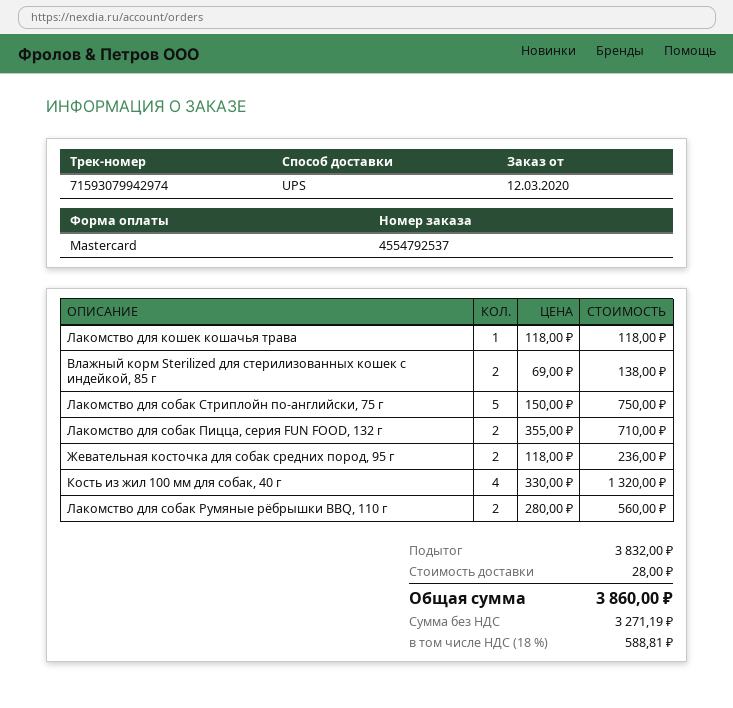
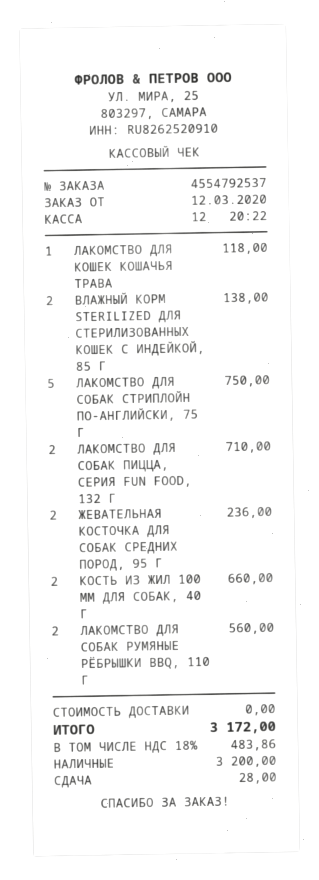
payment method: Mastercard -> cash
Кость из жил 100 мм для собак, 40 г: 4 for 1320.00 -> 2 for 660.00
shipping: 28.00 -> 0.00
tax: 18% = 588.81 -> 18% = 483.86
total: 3860.00 -> 3172.00

